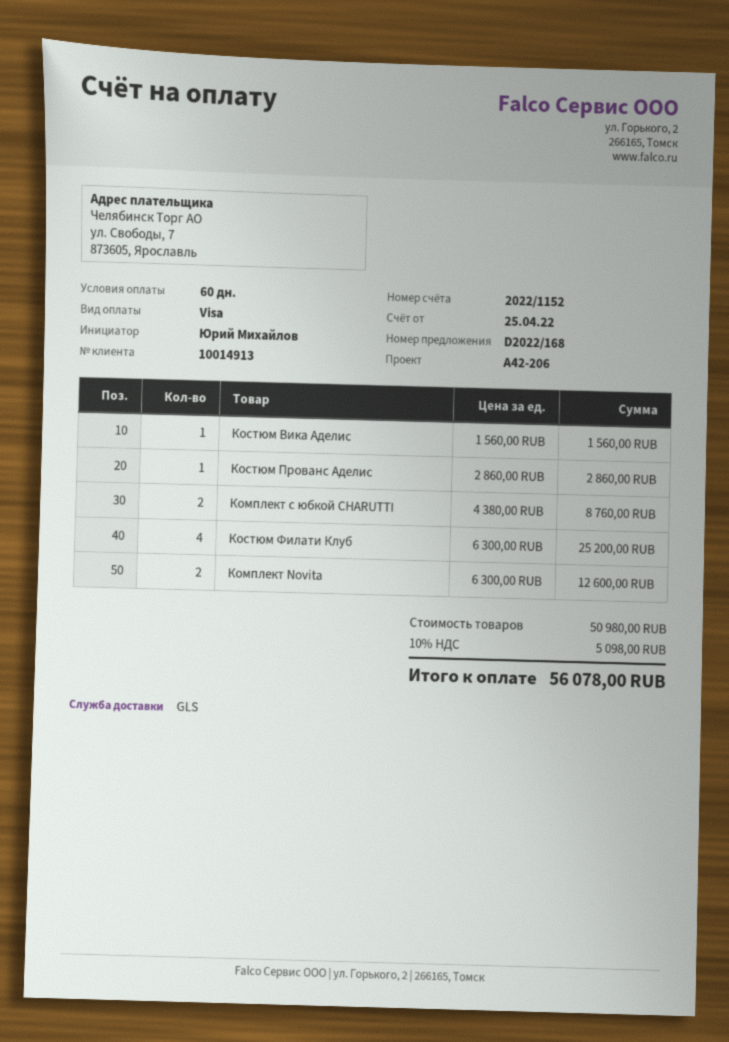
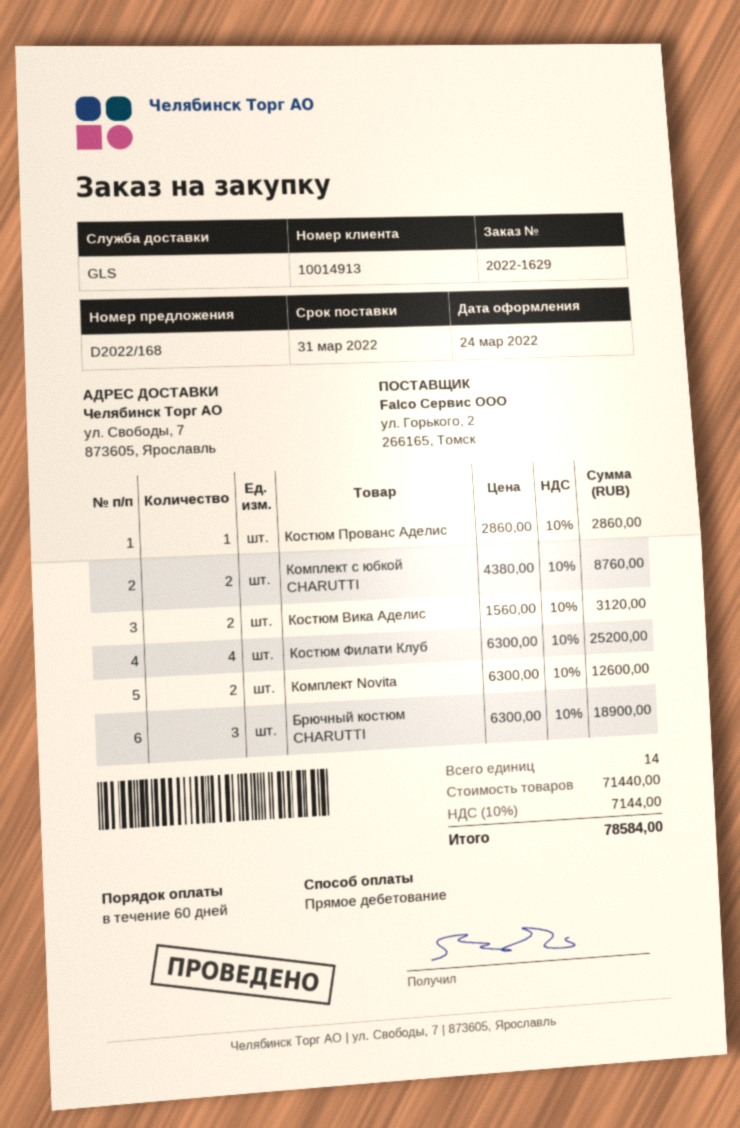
payment method: Visa -> direct debit
Костюм Вика Аделис: 1 x 1560.00 = 1560.00 -> 2 x 1560.00 = 3120.00
Брючный костюм CHARUTTI: none -> 3 x 6300.00 = 18900.00
subtotal: 50980.00 -> 71440.00
tax: 10% = 5098.00 -> 10% = 7144.00
total: 56078.00 -> 78584.00

